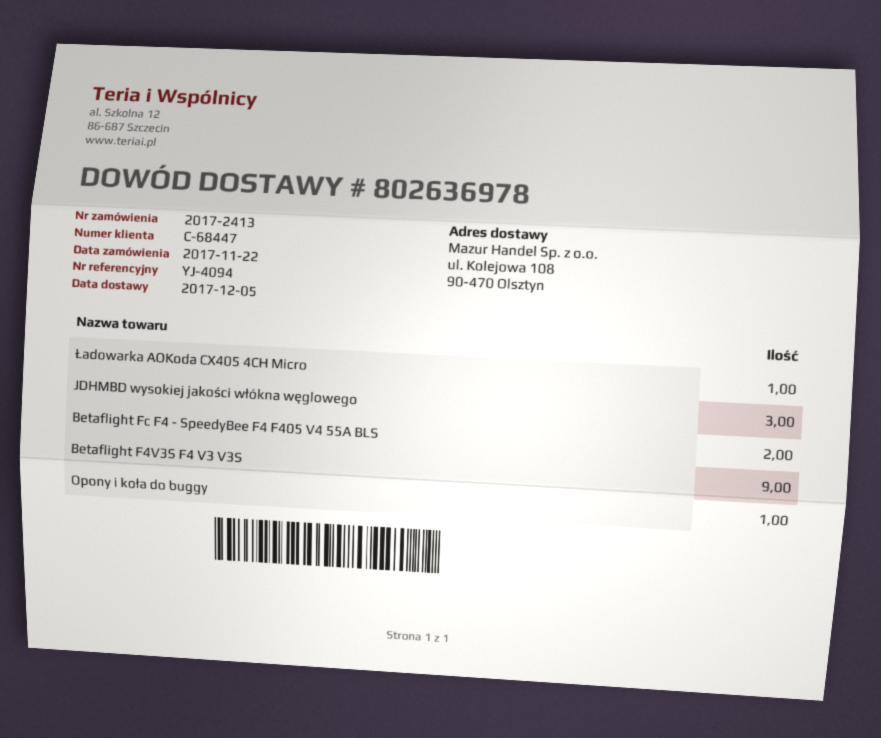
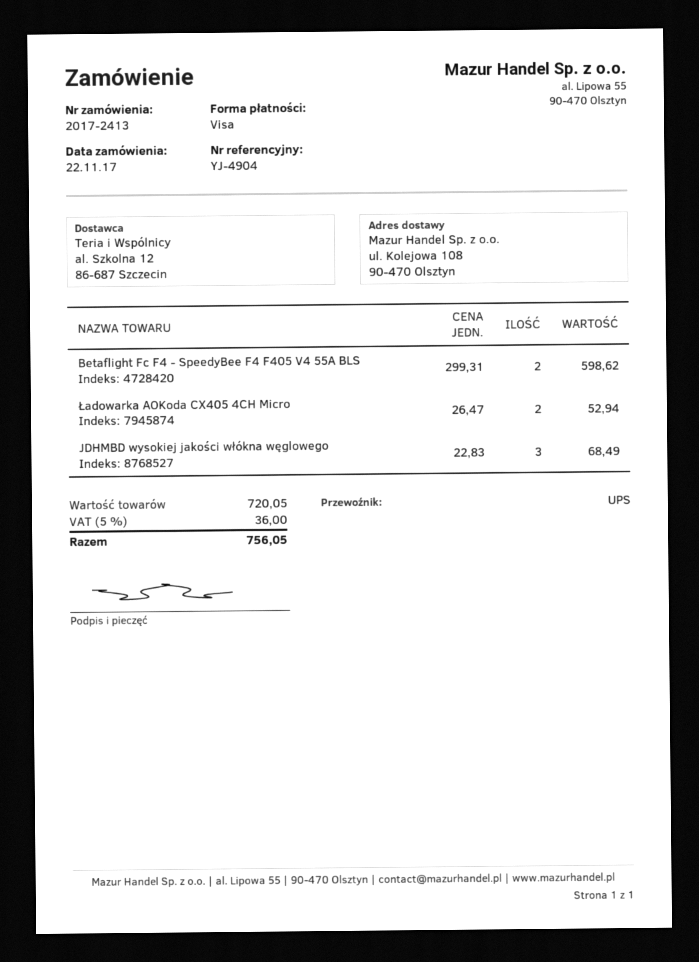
reference: YJ-4094 -> YJ-4904
Ładowarka AOKoda CX405 4CH Micro: 1 -> 2
Betaflight F4V3S F4 V3 V3S: 9 -> none
Opony i koła do buggy: 1 -> none

